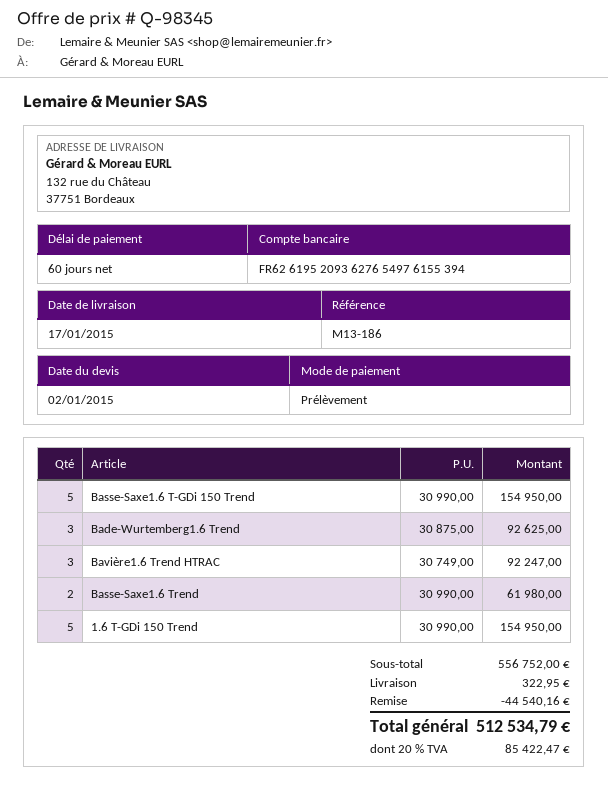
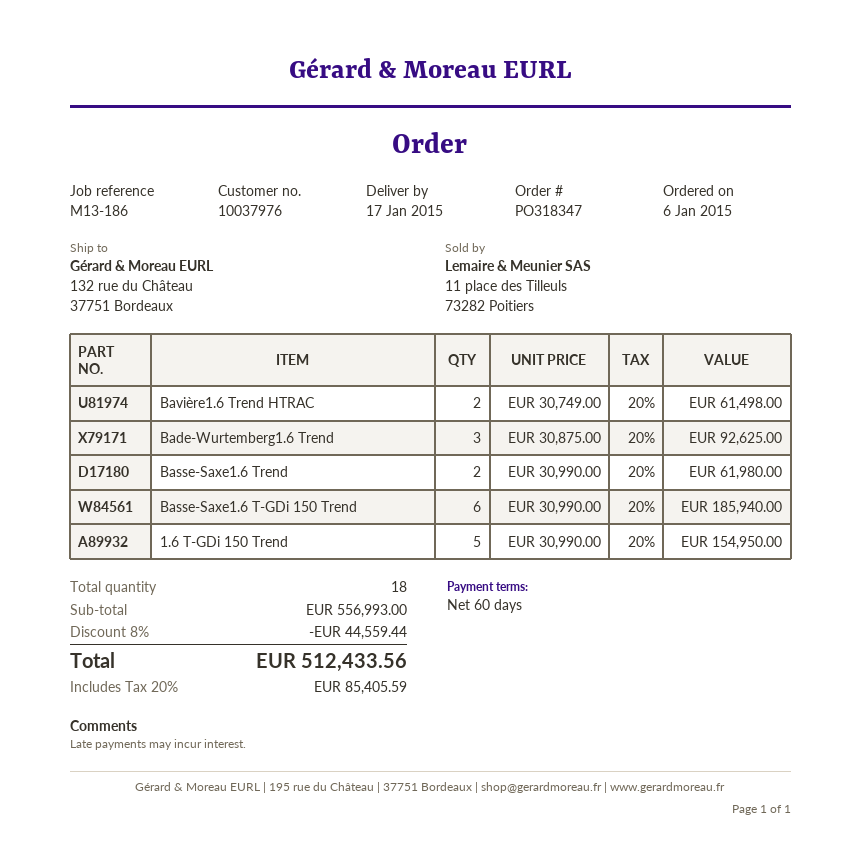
Basse-Saxe1.6 T-GDi 150 Trend: 5 x 30990.00 = 154950.00 -> 6 x 30990.00 = 185940.00
Bavière1.6 Trend HTRAC: 3 x 30749.00 = 92247.00 -> 2 x 30749.00 = 61498.00
subtotal: 556752.00 -> 556993.00
discount: 44540.16 -> 44559.44
shipping: 322.95 -> none
tax: 20% = 85422.47 -> 20% = 85405.59
total: 512534.79 -> 512433.56

